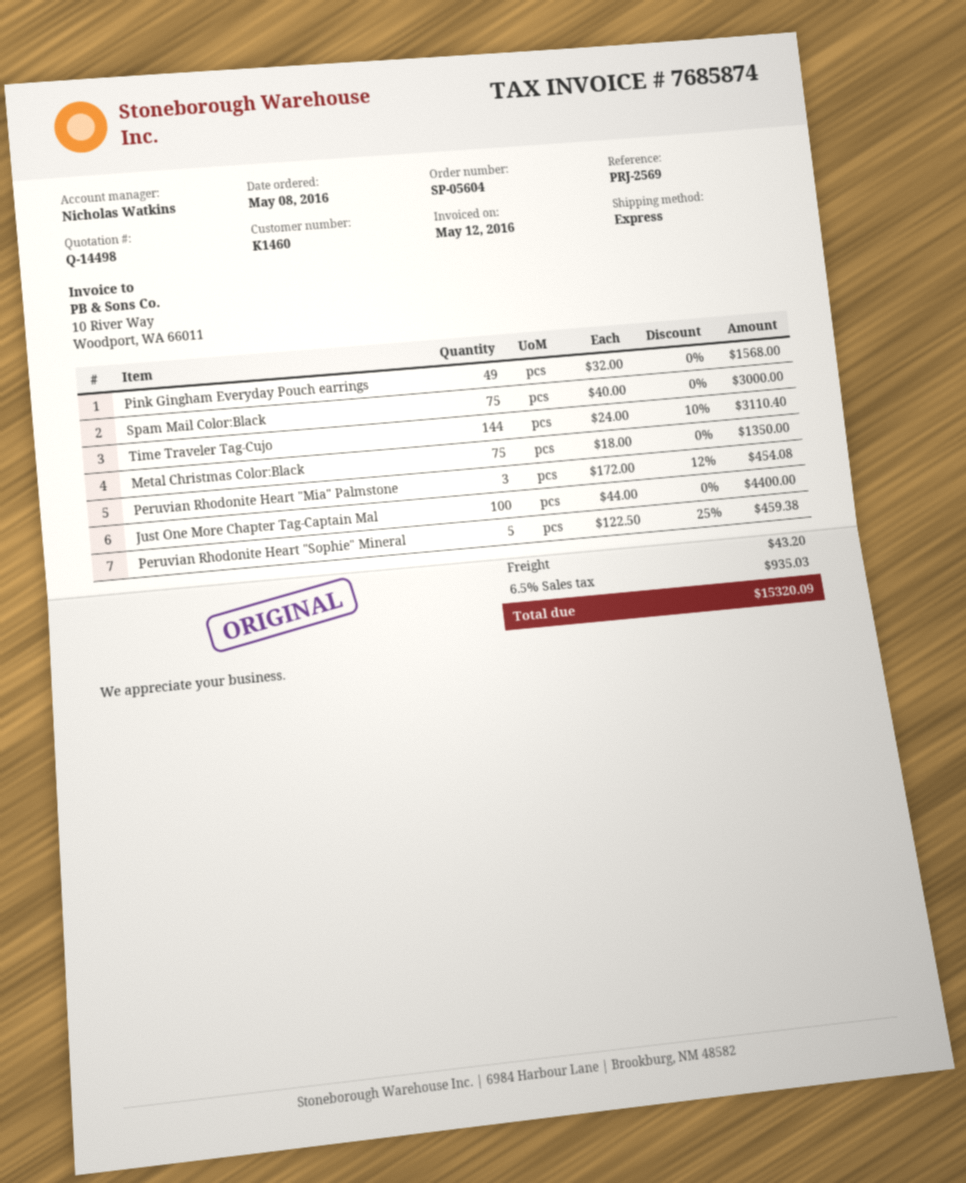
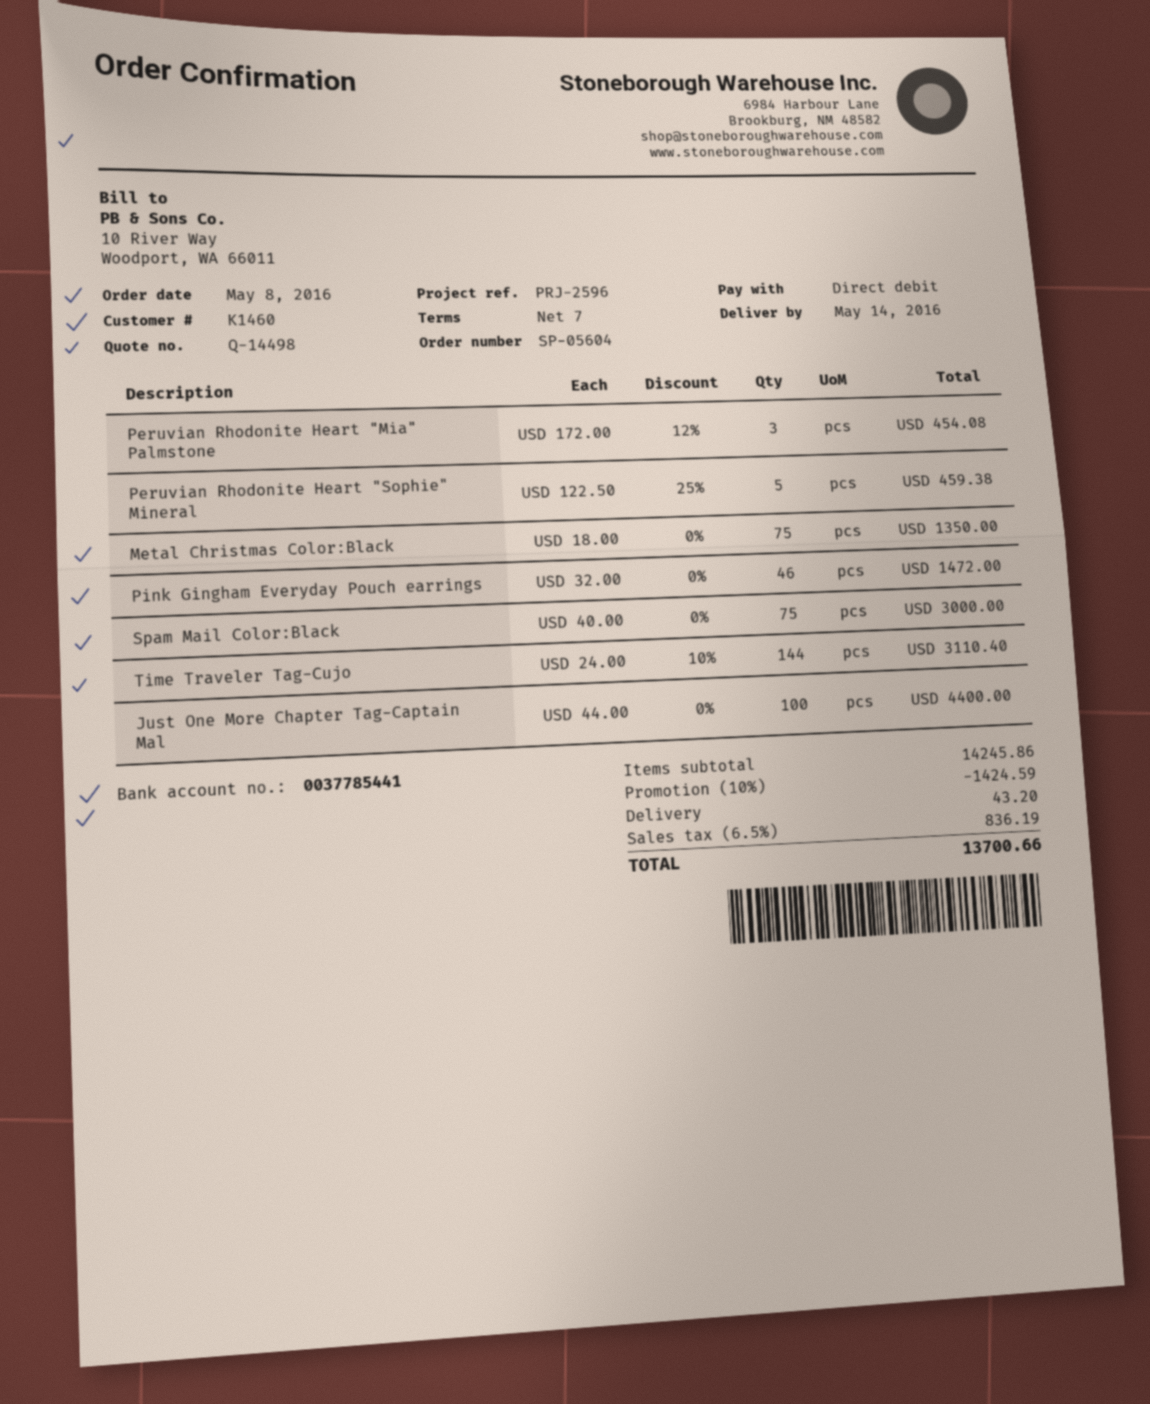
reference: PRJ-2569 -> PRJ-2596
Pink Gingham Everyday Pouch earrings: 49 x 32.00 = 1568.00 -> 46 x 32.00 = 1472.00
discount: none -> 10% = 1424.59
tax: 6.5% = 935.03 -> 6.5% = 836.19
total: 15320.09 -> 13700.66

